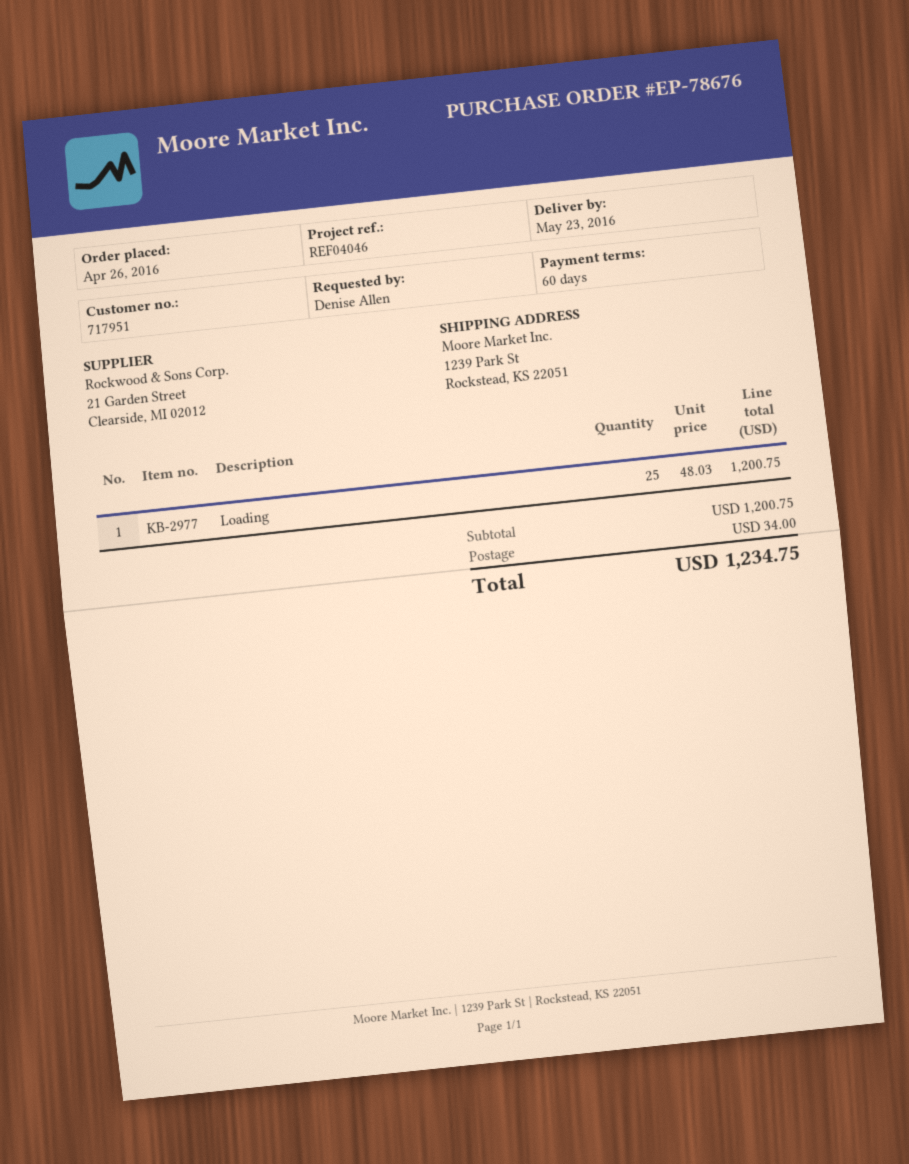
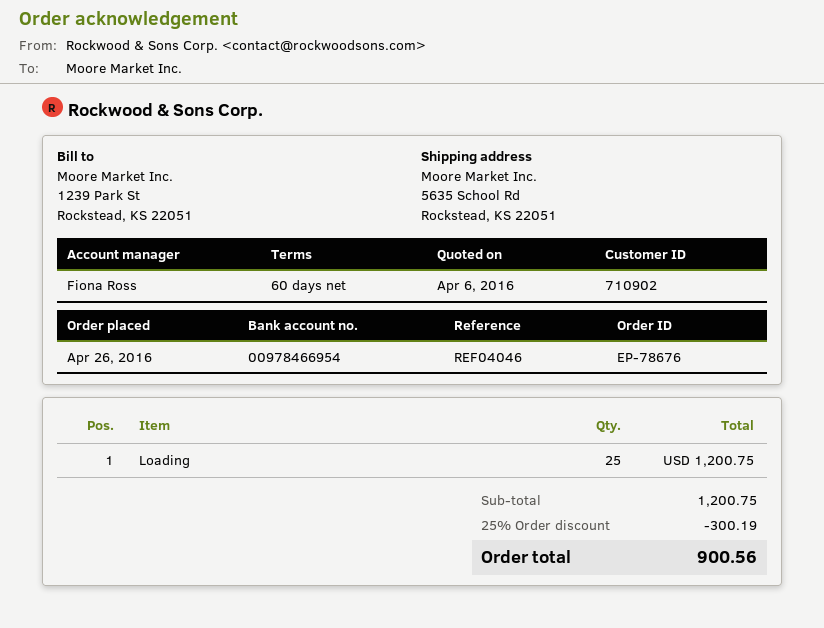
customer number: 717951 -> 710902
ship to: 1239 Park St, Rockstead, KS 22051 -> 5635 School Rd, Rockstead, KS 22051
discount: none -> 25% = 300.19
shipping: 34.00 -> none
total: 1234.75 -> 900.56

